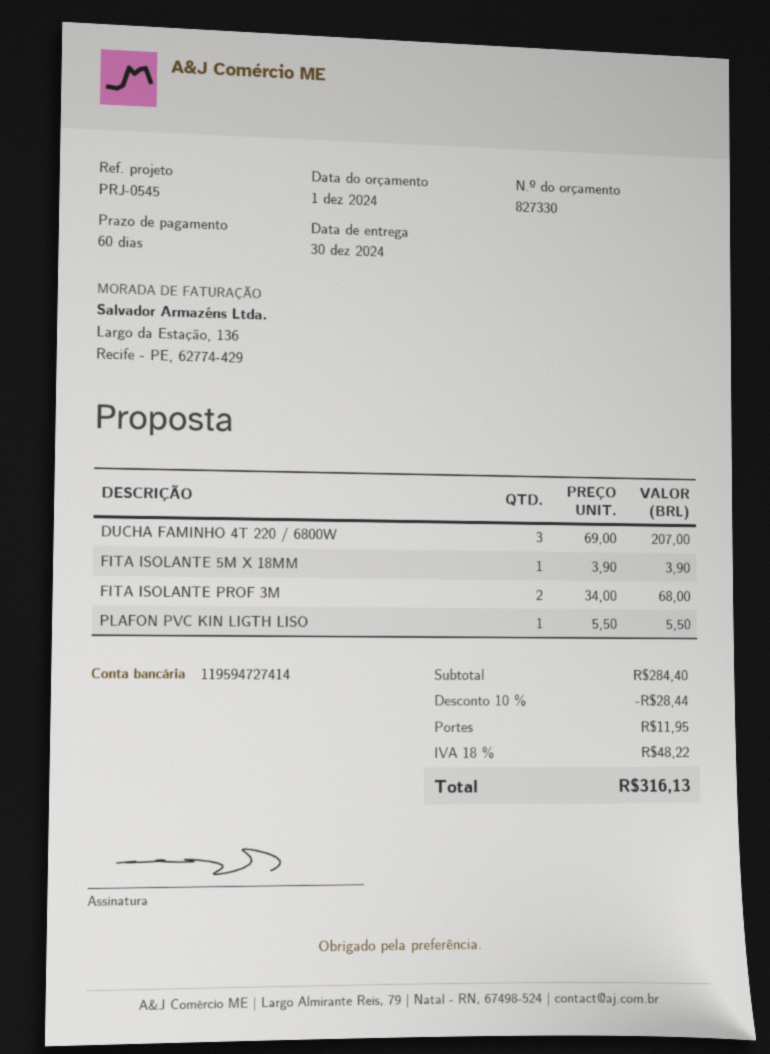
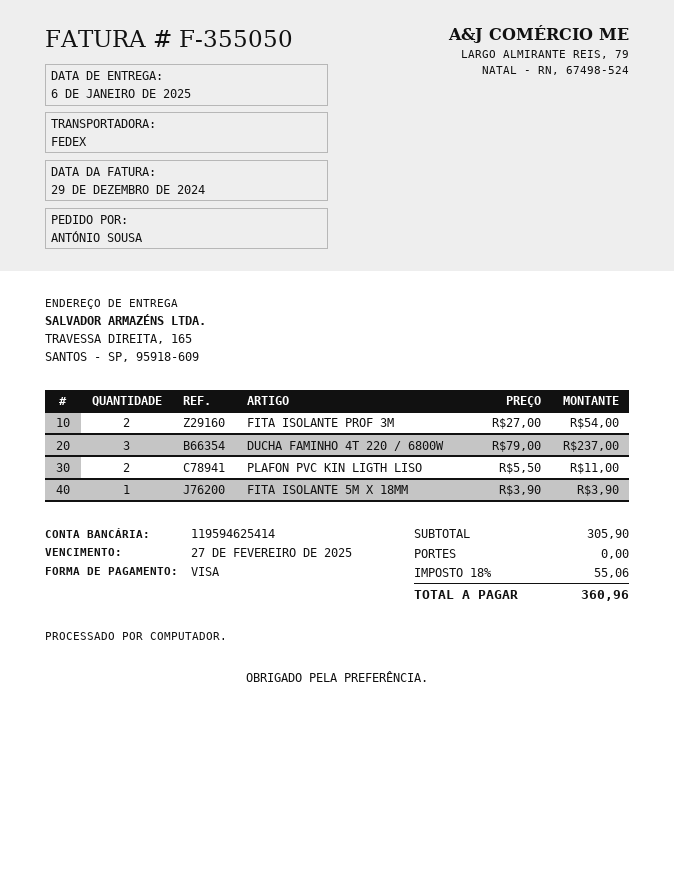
delivery date: 2024-12-30 -> 2025-01-06
bank account: 119594727414 -> 119594625414
DUCHA FAMINHO 4T 220 / 6800W: 3 x 69.00 = 207.00 -> 3 x 79.00 = 237.00
FITA ISOLANTE PROF 3M: 2 x 34.00 = 68.00 -> 2 x 27.00 = 54.00
PLAFON PVC KIN LIGTH LISO: 1 x 5.50 = 5.50 -> 2 x 5.50 = 11.00
subtotal: 284.40 -> 305.90
discount: 10% = 28.44 -> none
shipping: 11.95 -> 0.00
tax: 18% = 48.22 -> 18% = 55.06
total: 316.13 -> 360.96

